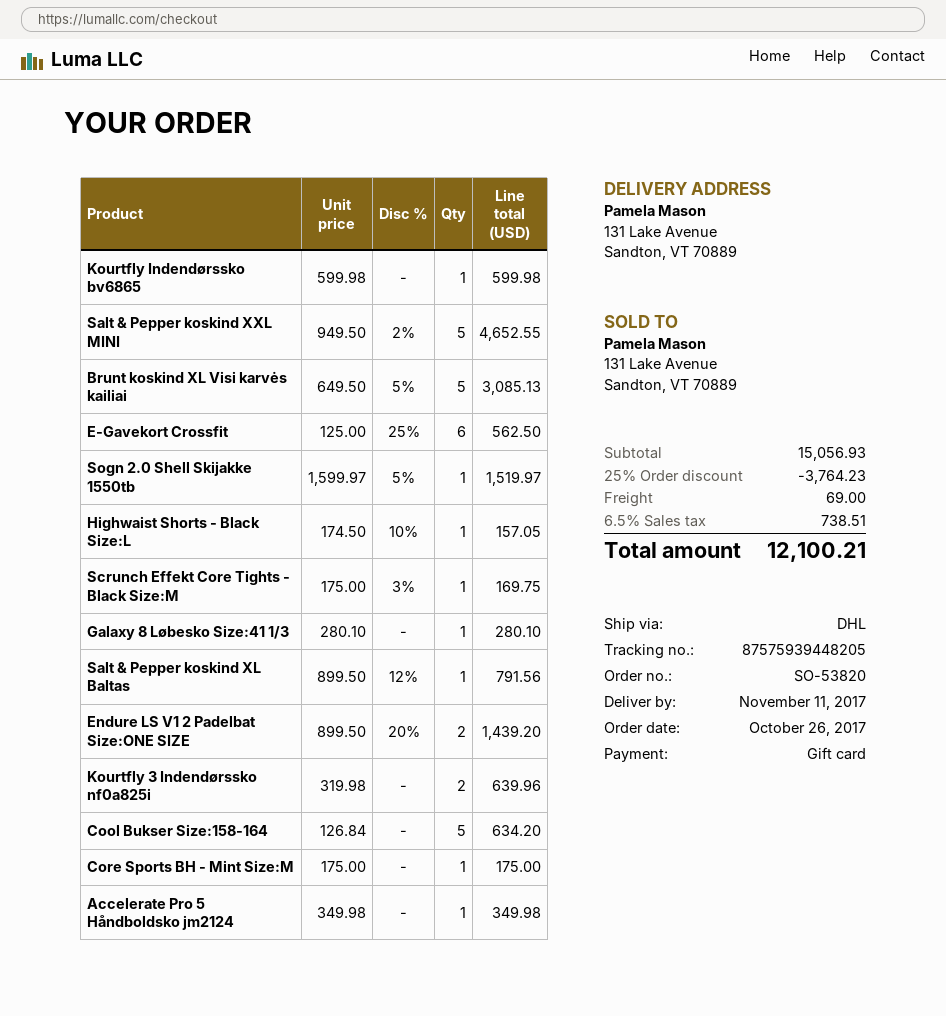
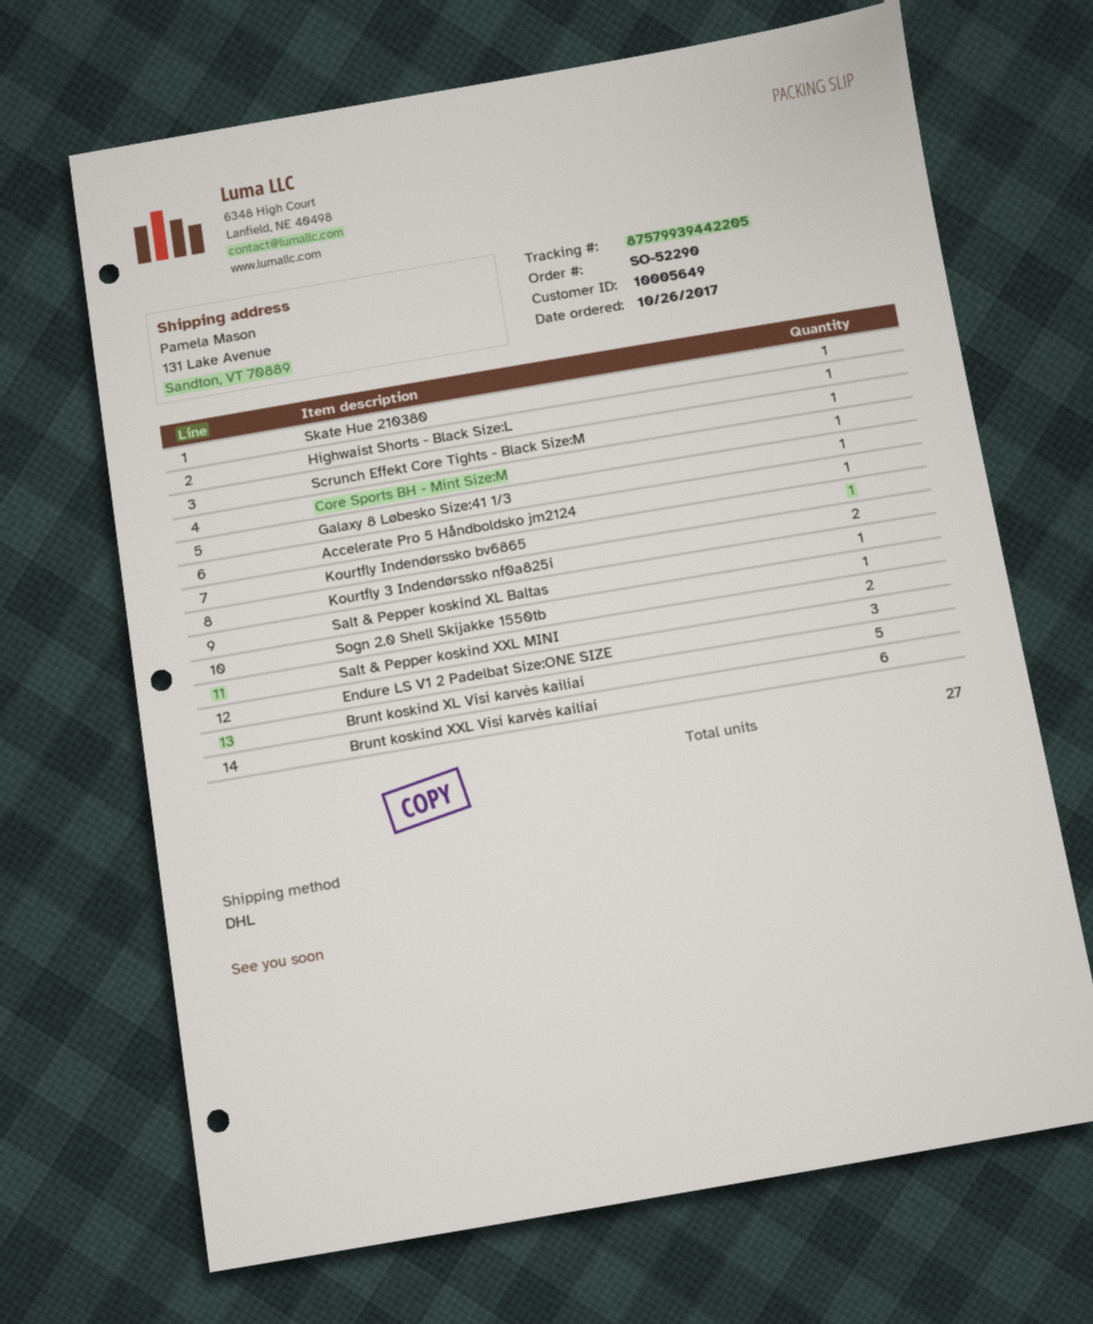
order number: SO-53820 -> SO-52290
tracking number: 87575939448205 -> 87579939442205
Salt & Pepper koskind XXL MINI: 5 -> 2
E-Gavekort Crossfit: 6 -> none
Endure LS V1 2 Padelbat Size:ONE SIZE: 2 -> 3
Cool Bukser Size:158-164: 5 -> none
Skate Hue 210380: none -> 1
Brunt koskind XXL Visi karvės kailiai: none -> 6

